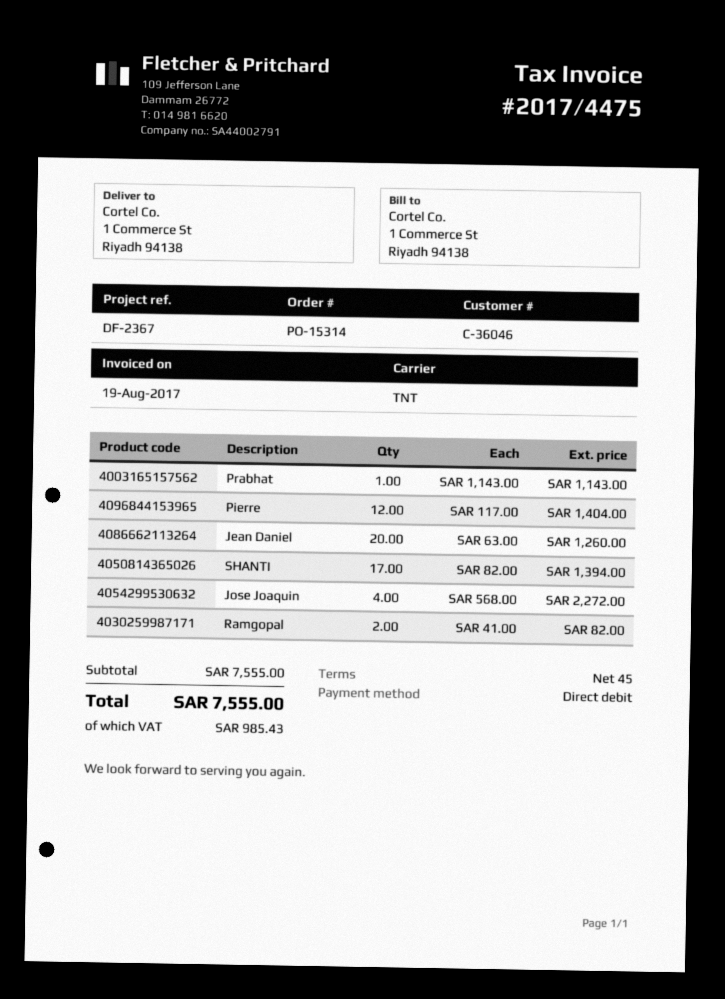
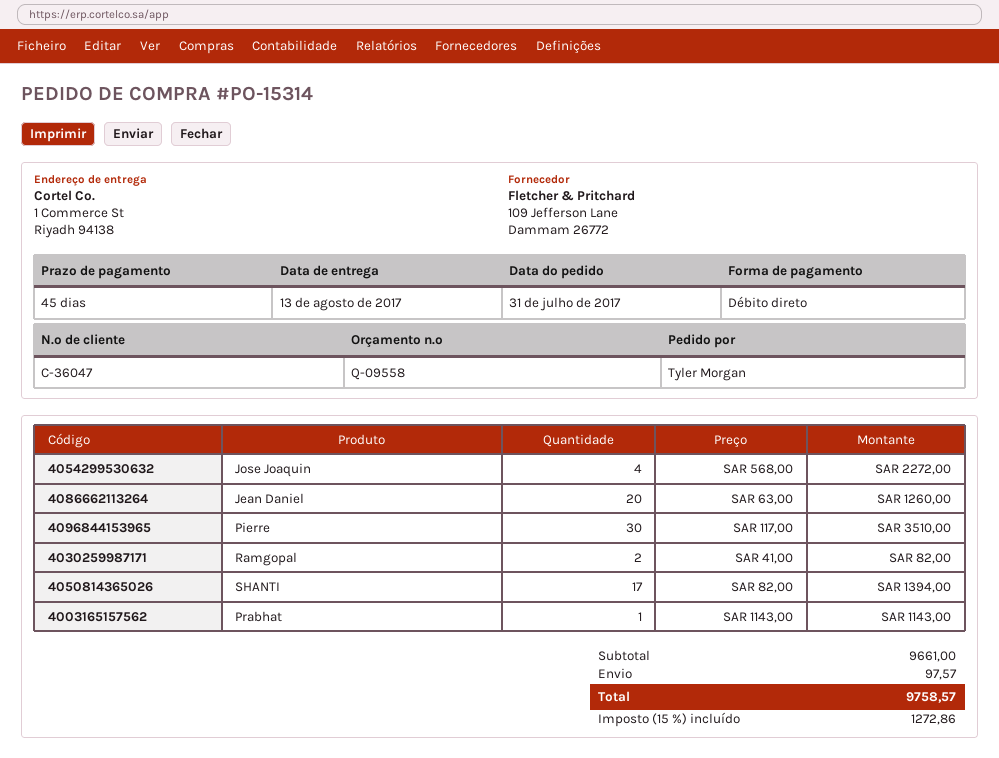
customer number: C-36046 -> C-36047
Pierre: 12 x 117.00 = 1404.00 -> 30 x 117.00 = 3510.00
subtotal: 7555.00 -> 9661.00
shipping: none -> 97.57
tax: 985.43 -> 1272.86
total: 7555.00 -> 9758.57

